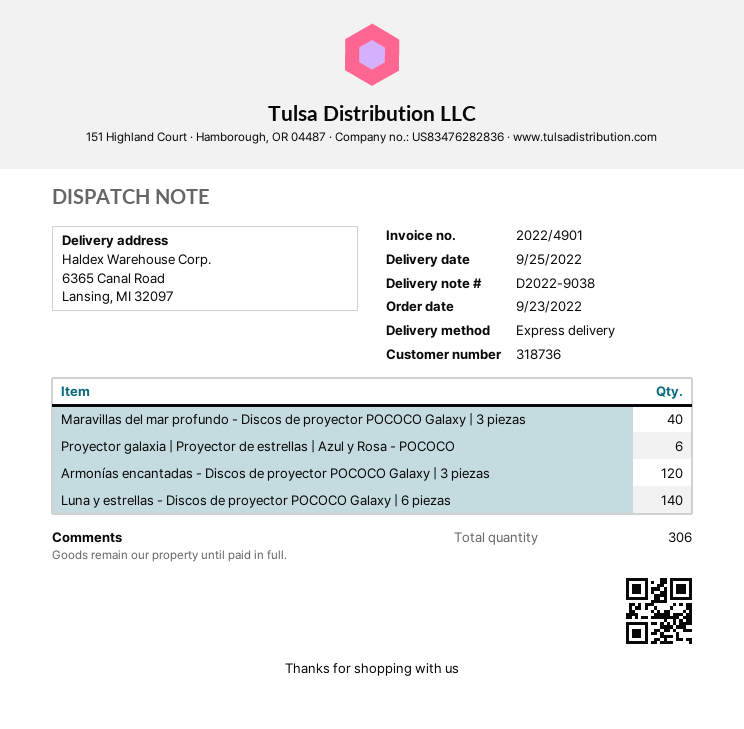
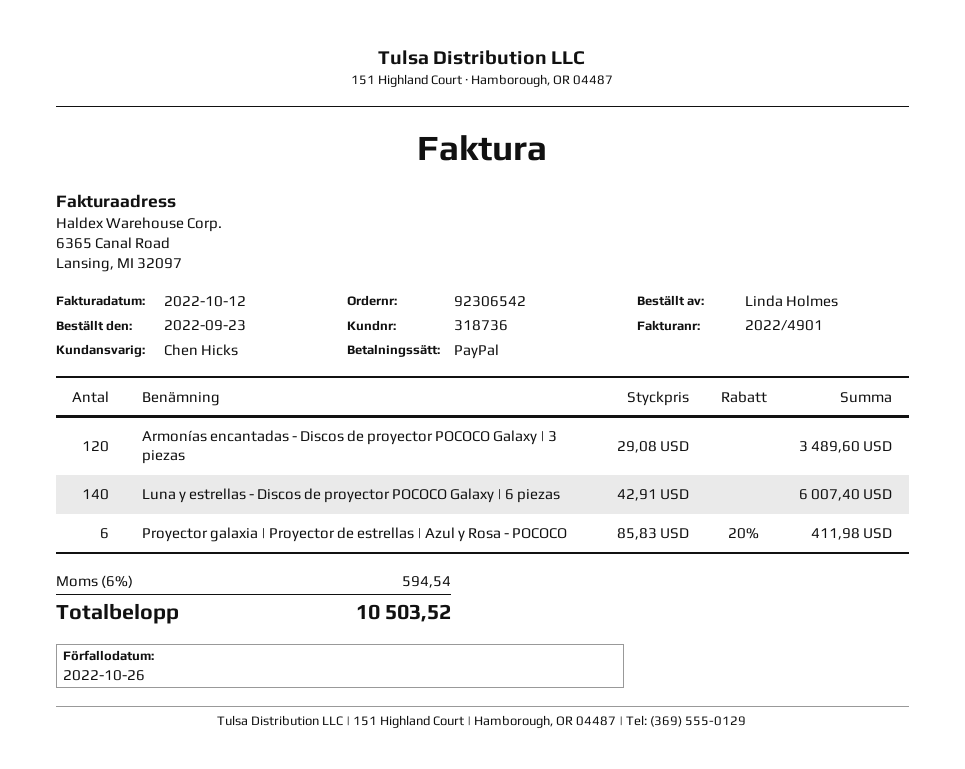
Maravillas del mar profundo - Discos de proyector POCOCO Galaxy | 3 piezas: 40 -> none

